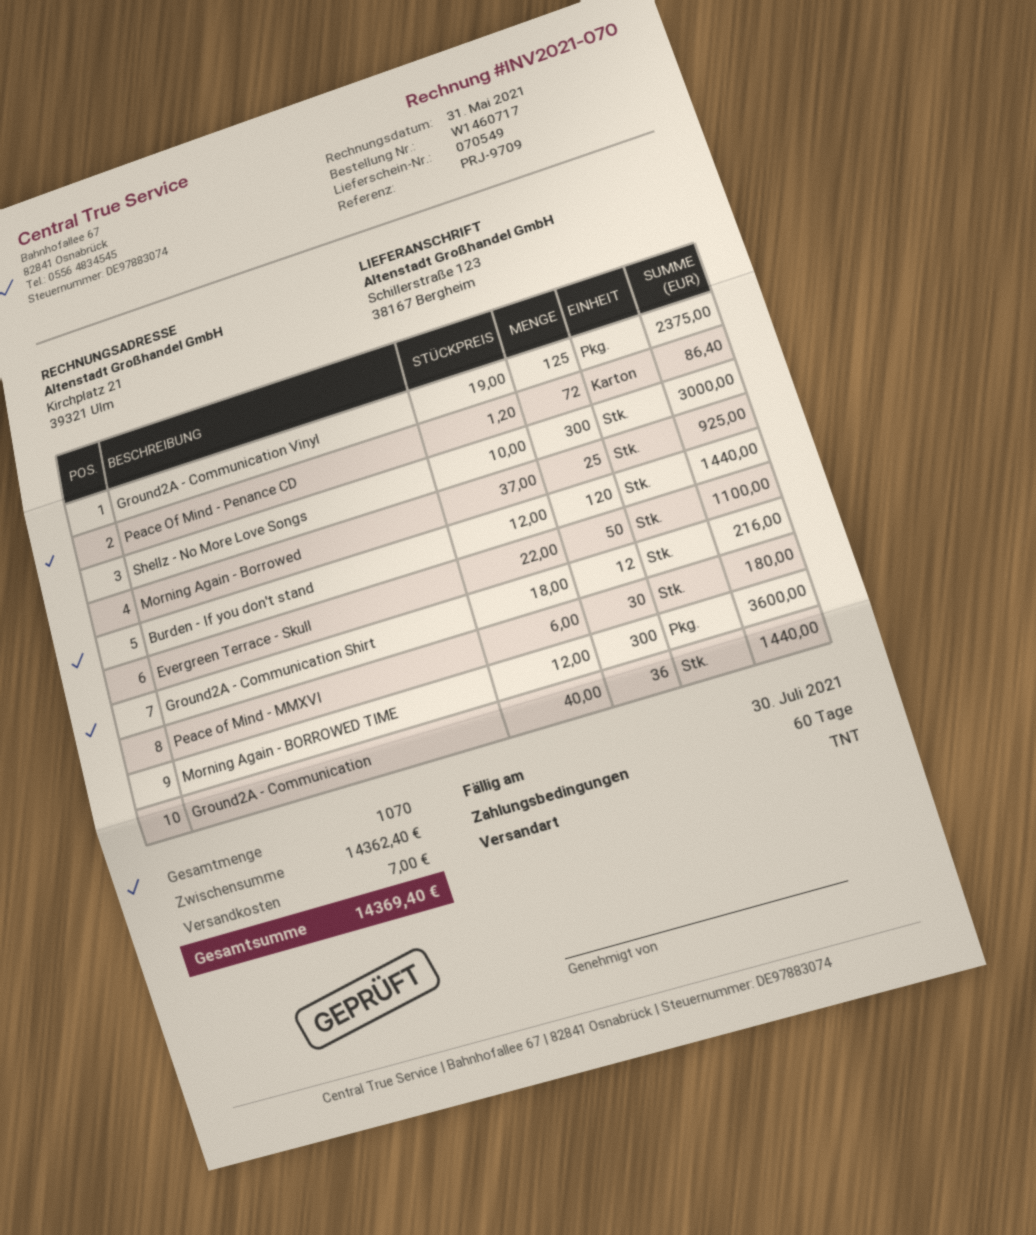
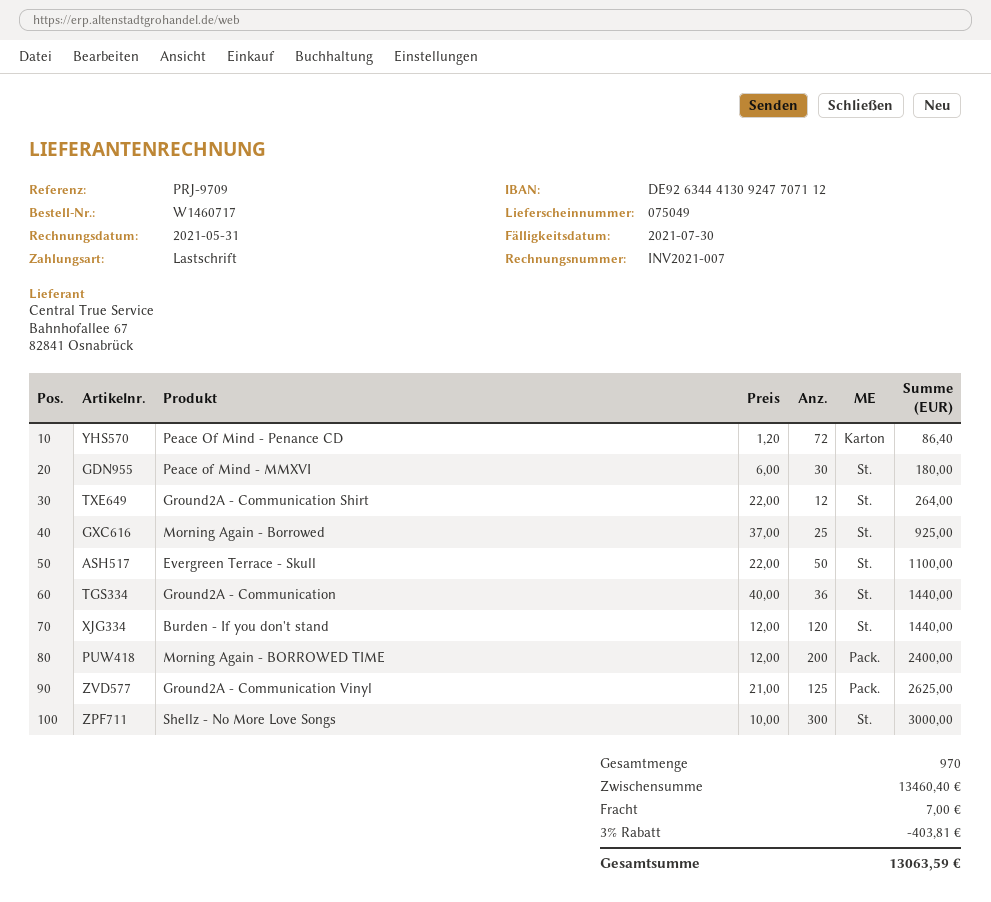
delivery note number: 070549 -> 075049
invoice number: INV2021-070 -> INV2021-007
Ground2A - Communication Vinyl: 125 x 19.00 = 2375.00 -> 125 x 21.00 = 2625.00
Ground2A - Communication Shirt: 12 x 18.00 = 216.00 -> 12 x 22.00 = 264.00
Morning Again - BORROWED TIME: 300 x 12.00 = 3600.00 -> 200 x 12.00 = 2400.00
total quantity: 1070 -> 970
subtotal: 14362.40 -> 13460.40
discount: none -> 3% = 403.81
total: 14369.40 -> 13063.59

